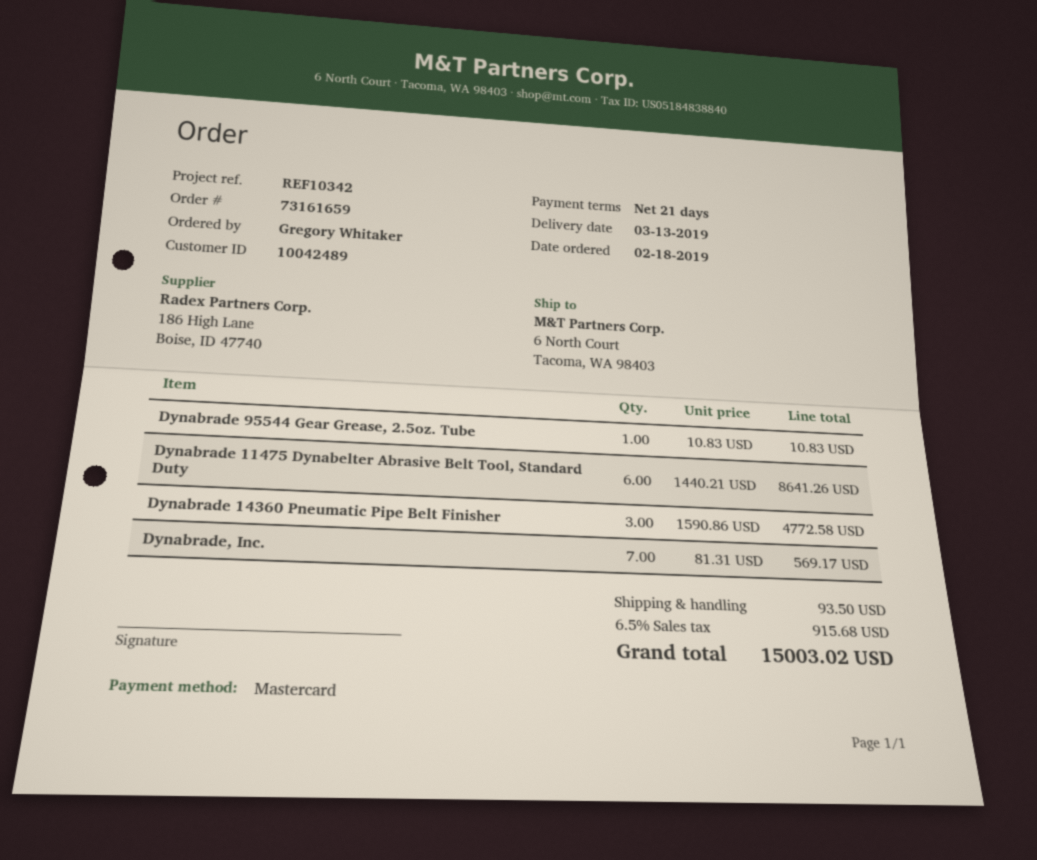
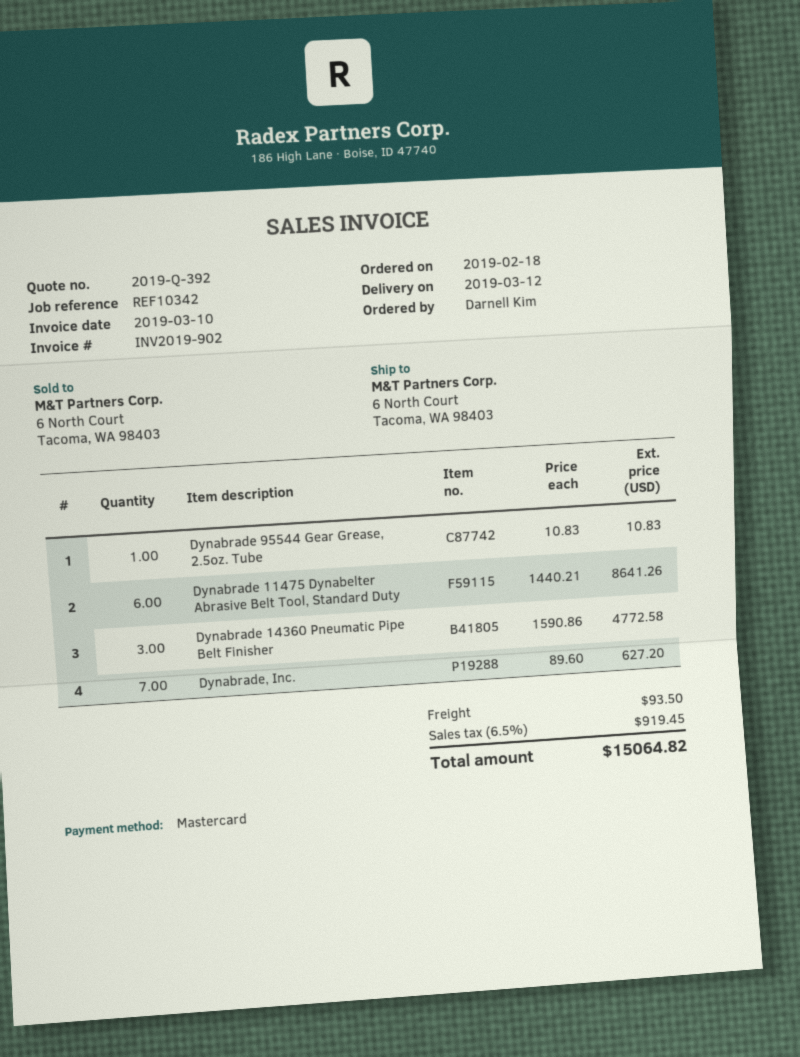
delivery date: 2019-03-13 -> 2019-03-12
ordered by: Gregory Whitaker -> Darnell Kim
Dynabrade, Inc.: 7 x 81.31 = 569.17 -> 7 x 89.60 = 627.20
tax: 6.5% = 915.68 -> 6.5% = 919.45
total: 15003.02 -> 15064.82

